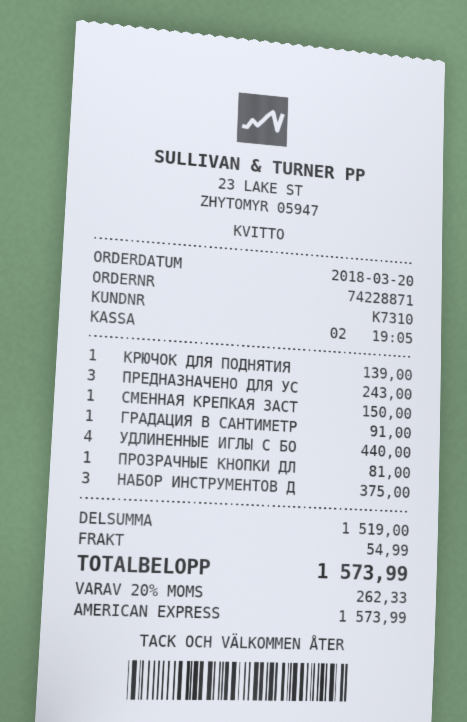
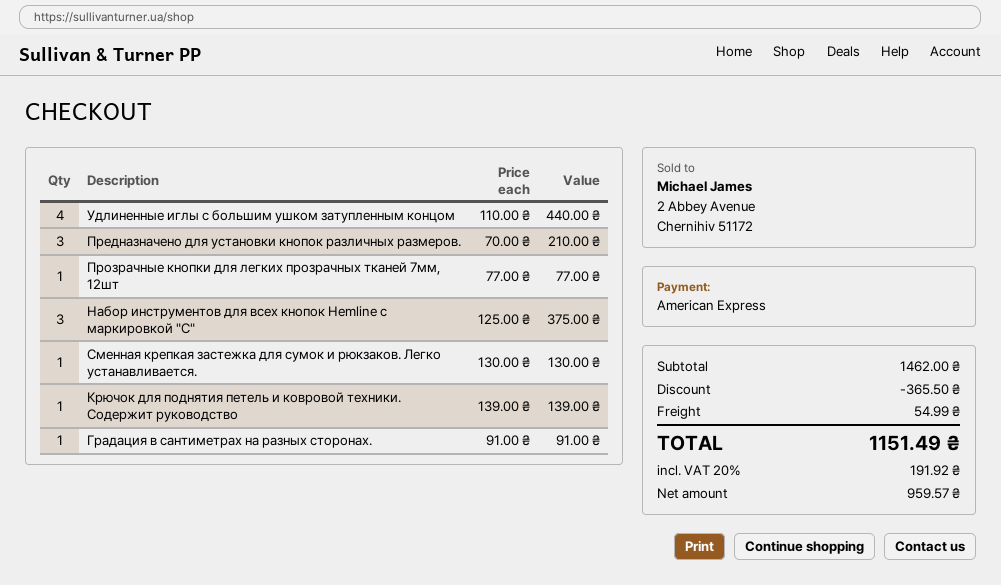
ПРЕДНАЗНАЧЕНО ДЛЯ УС: 3 for 243.00 -> 3 for 210.00
СМЕННАЯ КРЕПКАЯ ЗАСТ: 1 for 150.00 -> 1 for 130.00
ПРОЗРАЧНЫЕ КНОПКИ ДЛ: 1 for 81.00 -> 1 for 77.00
subtotal: 1519.00 -> 1462.00
discount: none -> 365.50
tax: 20% = 262.33 -> 20% = 191.92
total: 1573.99 -> 1151.49

